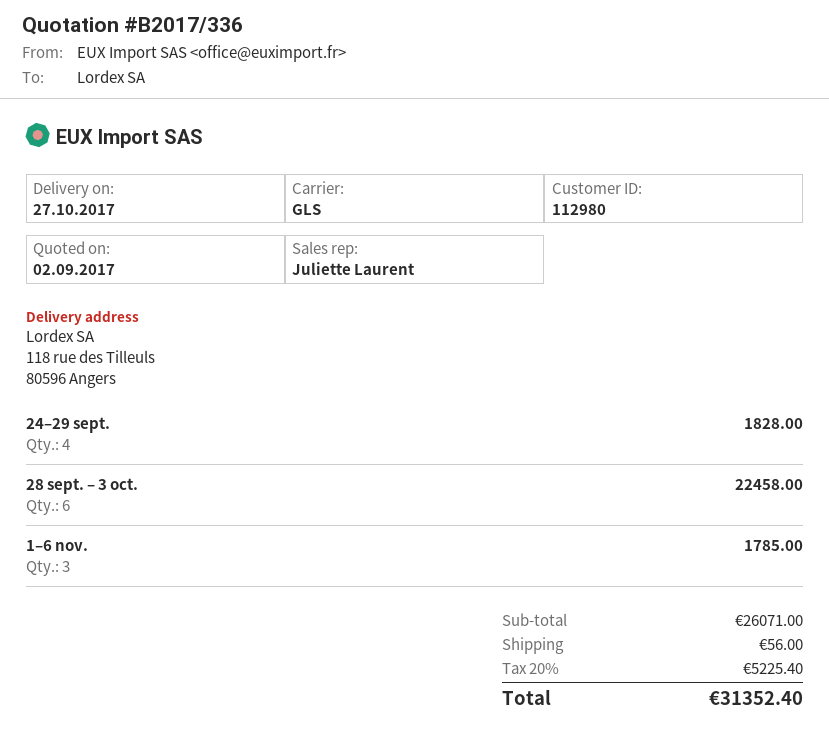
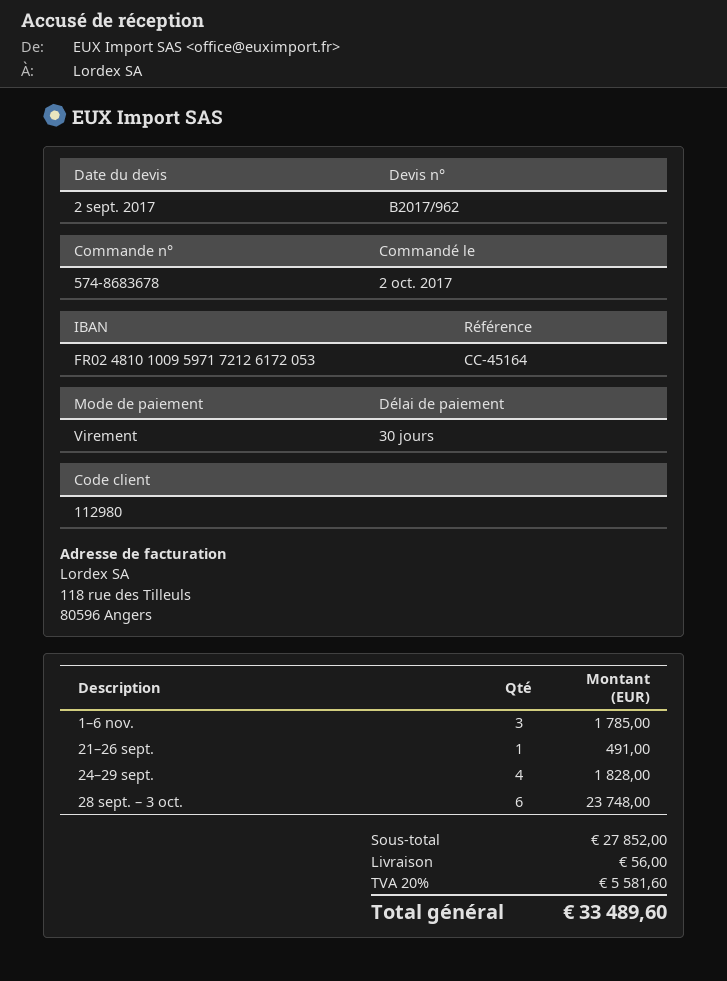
quote number: B2017/336 -> B2017/962
28 sept. – 3 oct.: 6 for 22458.00 -> 6 for 23748.00
21–26 sept.: none -> 1 for 491.00
subtotal: 26071.00 -> 27852.00
tax: 20% = 5225.40 -> 20% = 5581.60
total: 31352.40 -> 33489.60

